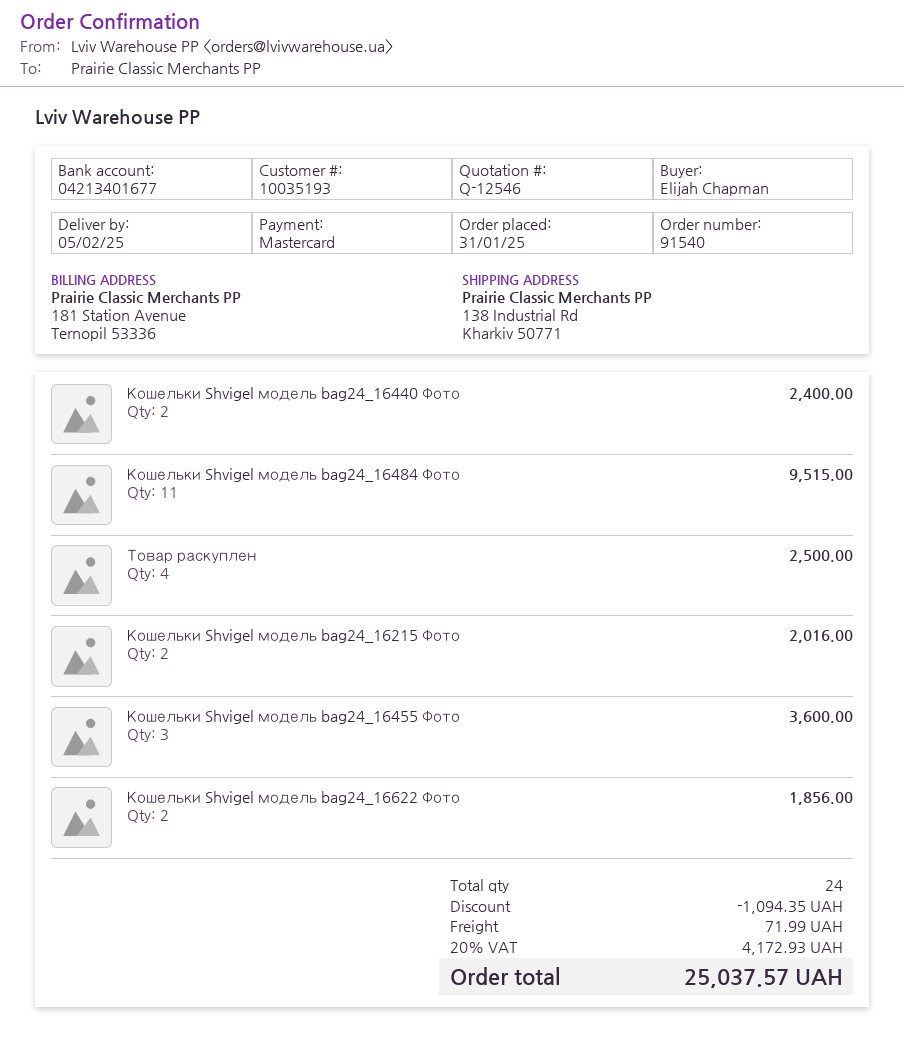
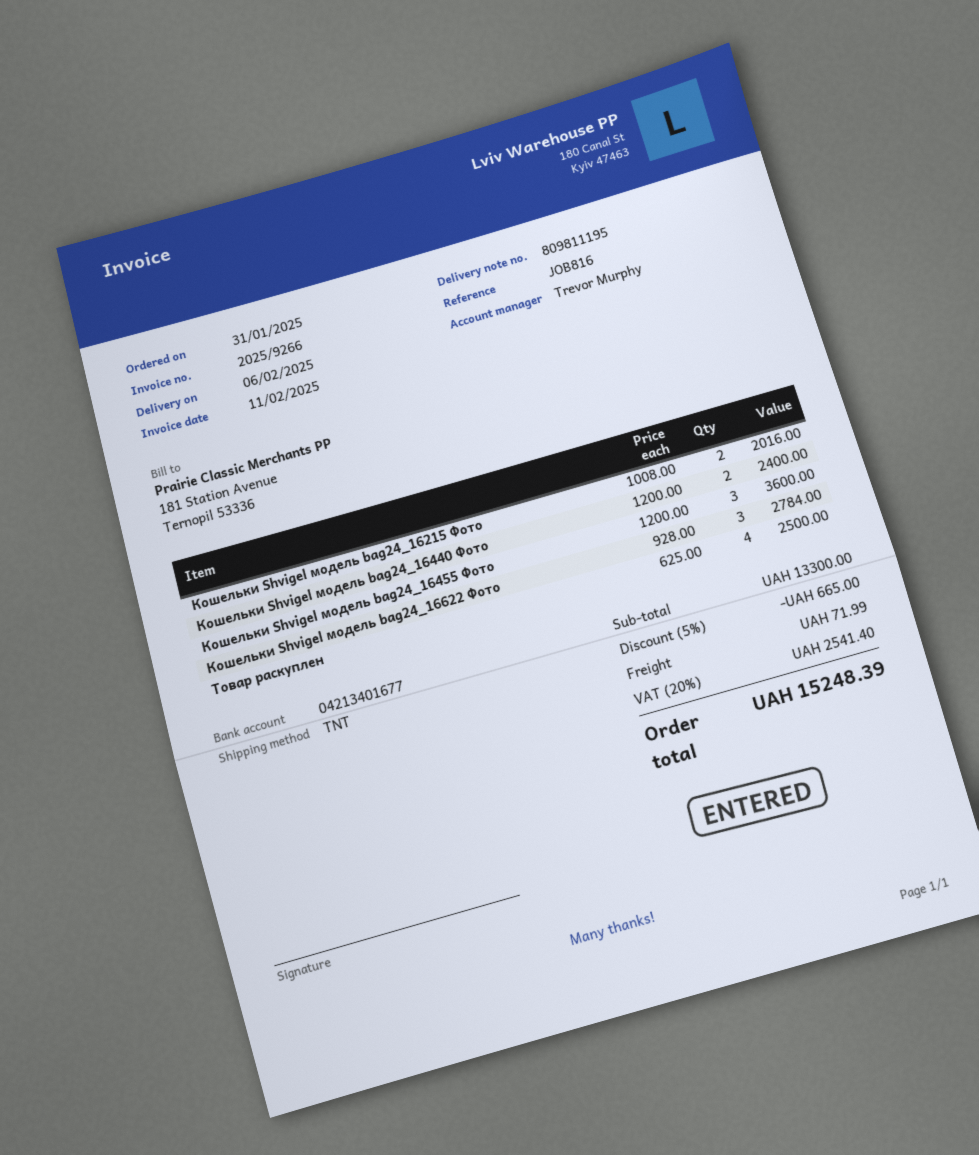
delivery date: 2025-02-05 -> 2025-02-06
Кошельки Shvigel модель bag24_16484 Фото: 11 for 9515.00 -> none
Кошельки Shvigel модель bag24_16622 Фото: 2 for 1856.00 -> 3 for 2784.00
discount: 1094.35 -> 665.00
tax: 20% = 4172.93 -> 20% = 2541.40
total: 25037.57 -> 15248.39

